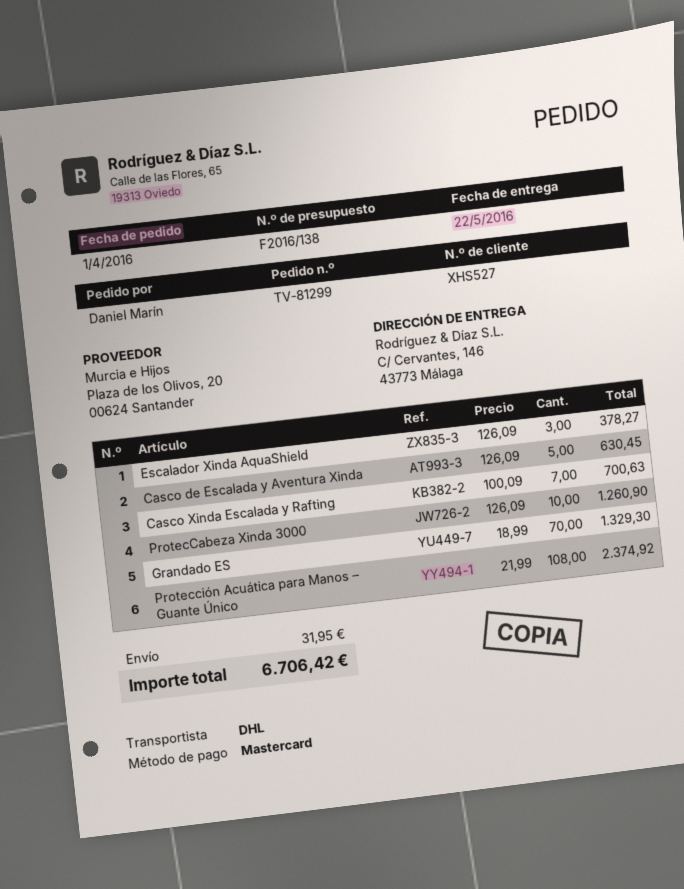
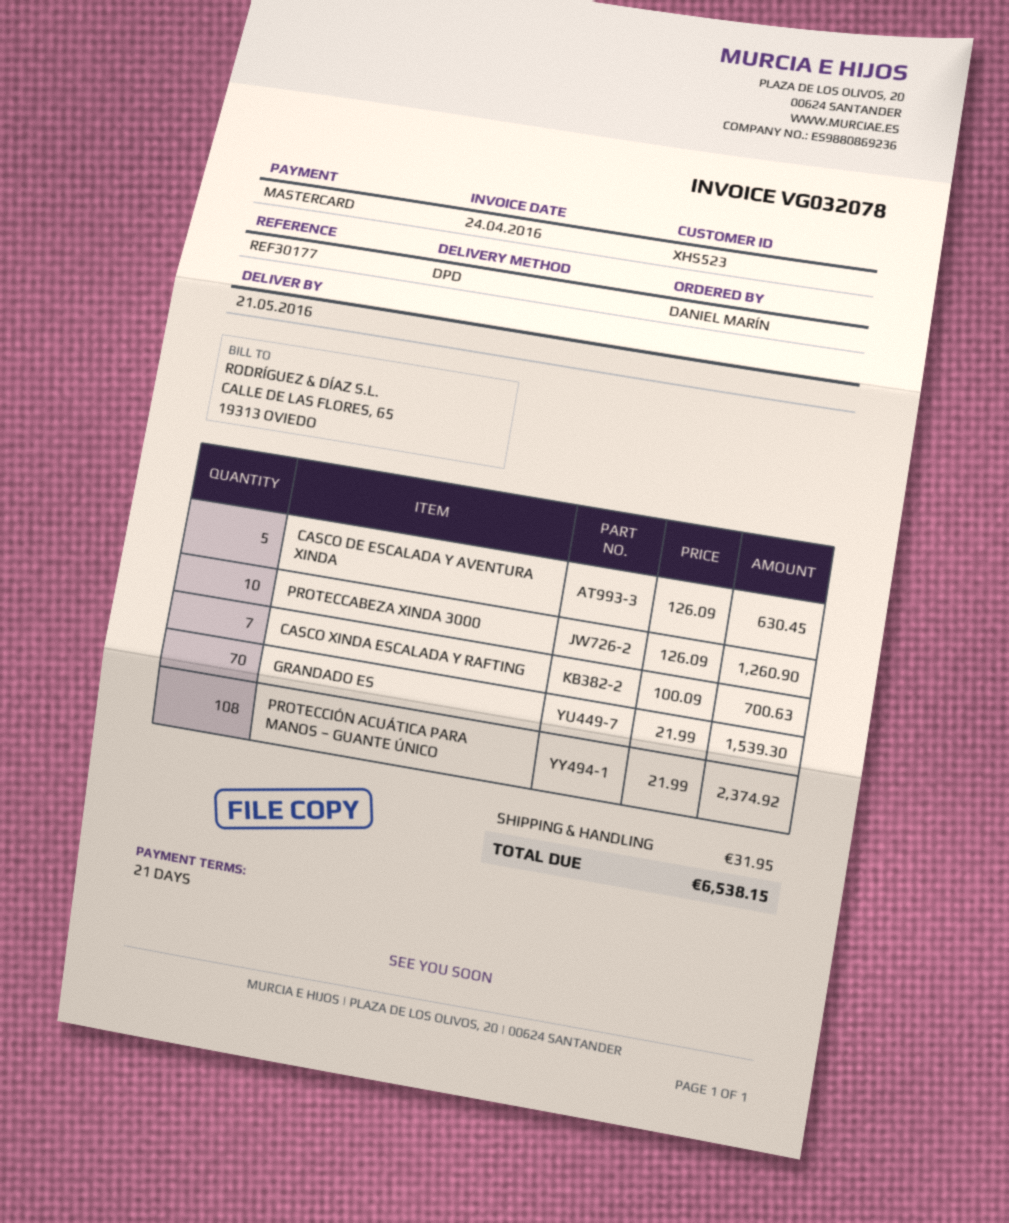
delivery date: 2016-05-22 -> 2016-05-21
customer number: XHS527 -> XHS523
shipping method: DHL -> DPD
Escalador Xinda AquaShield: 3 x 126.09 = 378.27 -> none
Grandado ES: 70 x 18.99 = 1329.30 -> 70 x 21.99 = 1539.30
total: 6706.42 -> 6538.15

